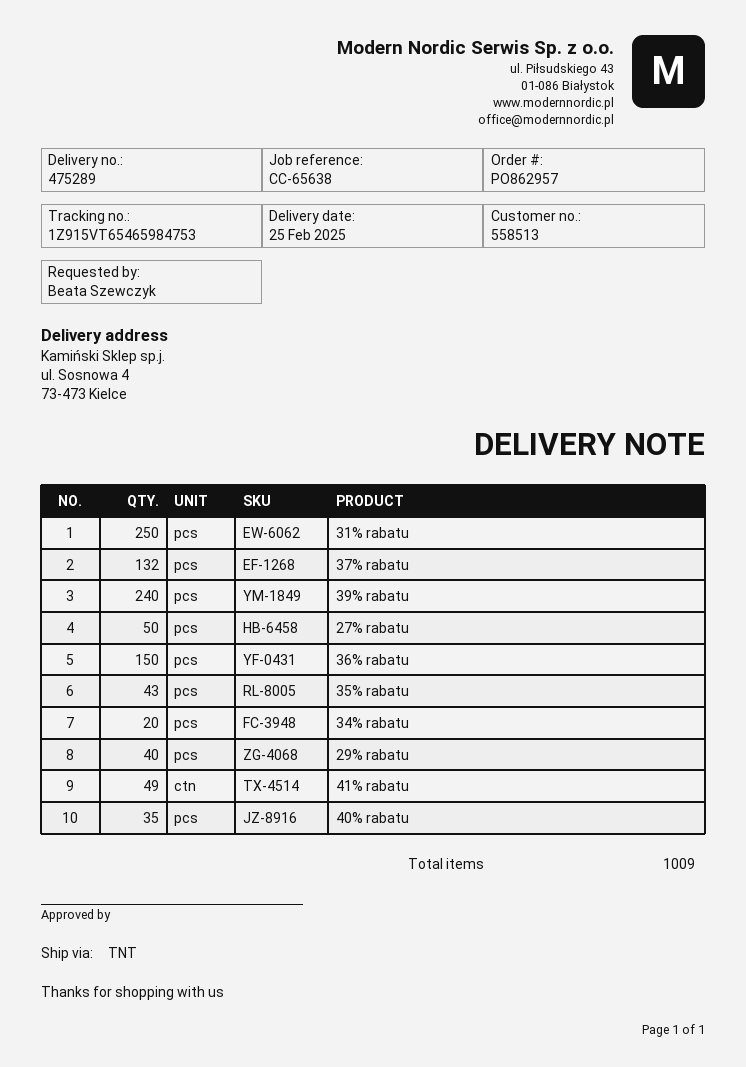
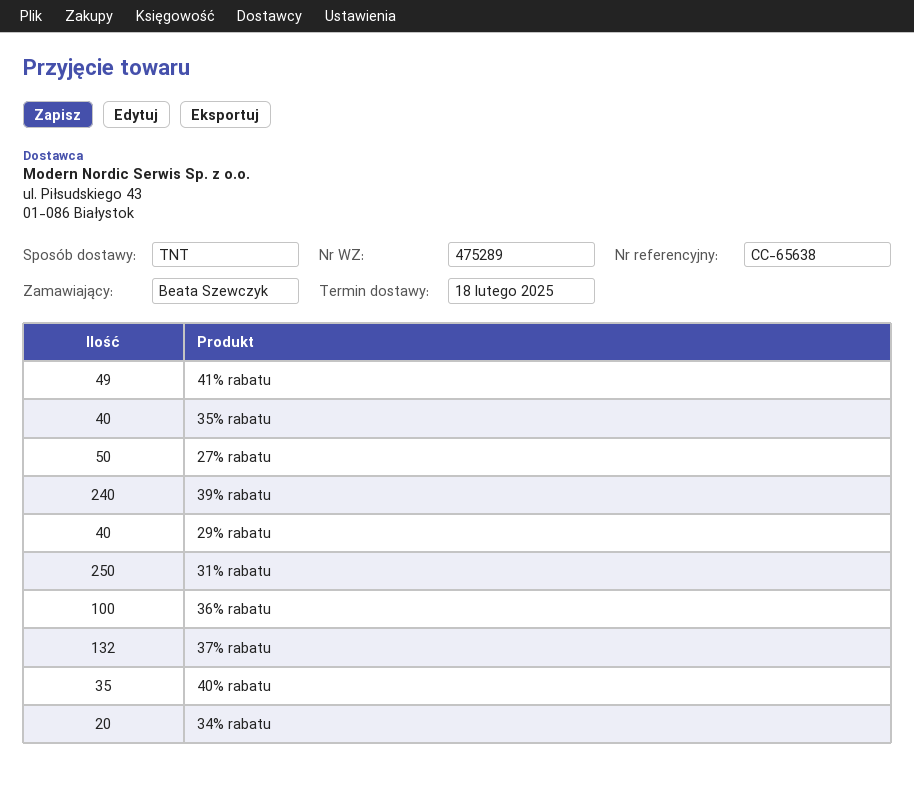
delivery date: 2025-02-25 -> 2025-02-18
36% rabatu: 150 -> 100
35% rabatu: 43 -> 40

